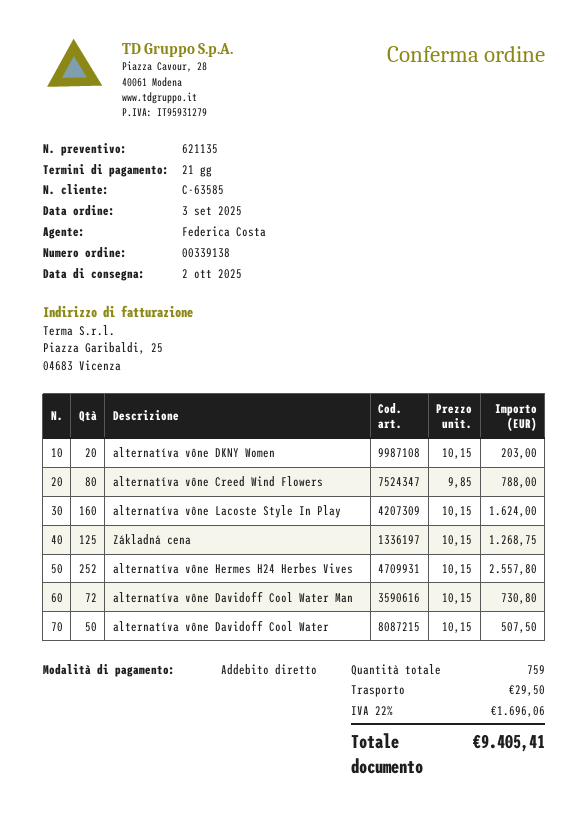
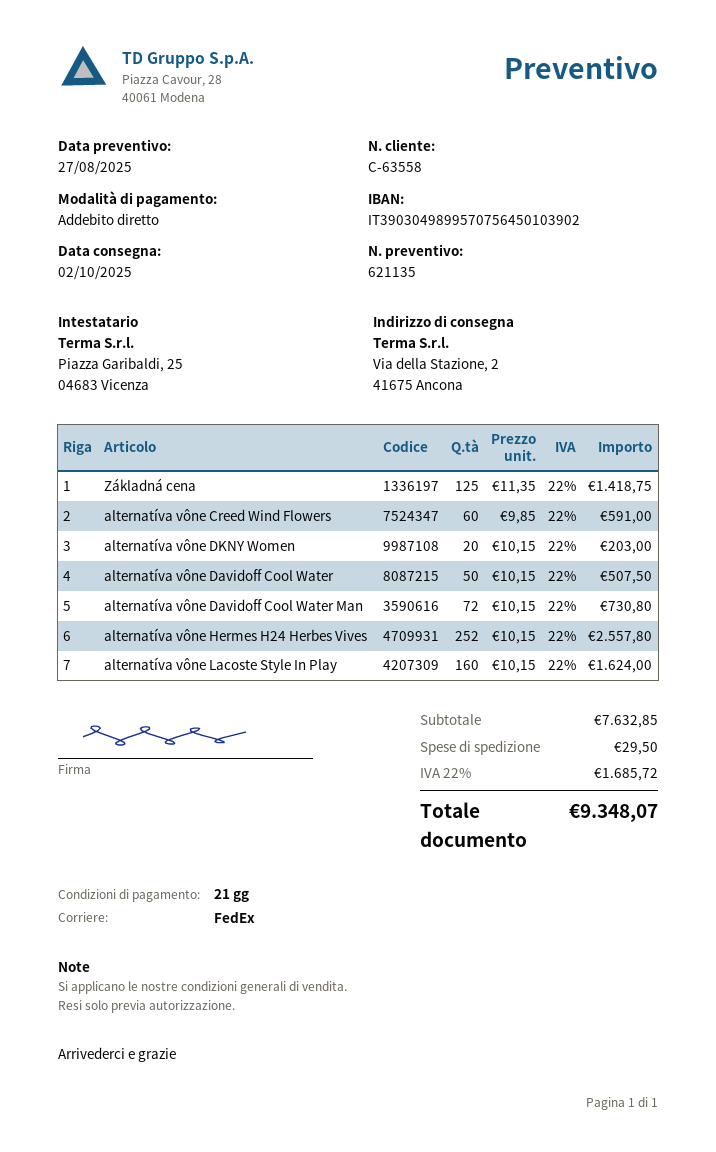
customer number: C-63585 -> C-63558
alternatíva vône Creed Wind Flowers: 80 x 9.85 = 788.00 -> 60 x 9.85 = 591.00
Základná cena: 125 x 10.15 = 1268.75 -> 125 x 11.35 = 1418.75
tax: 22% = 1696.06 -> 22% = 1685.72
total: 9405.41 -> 9348.07

